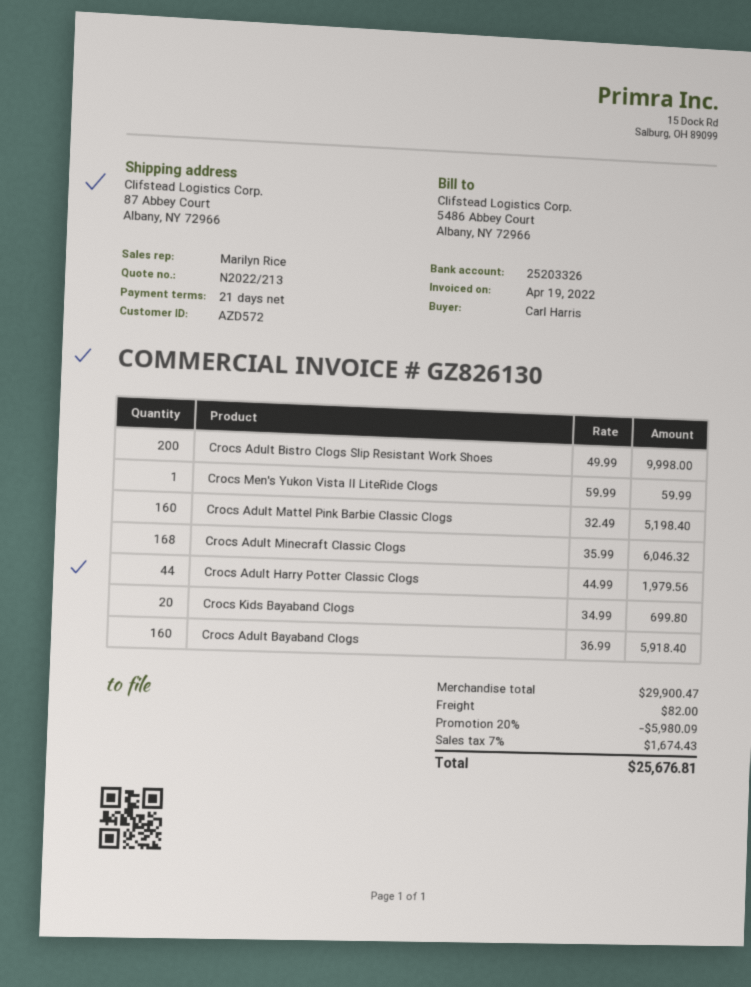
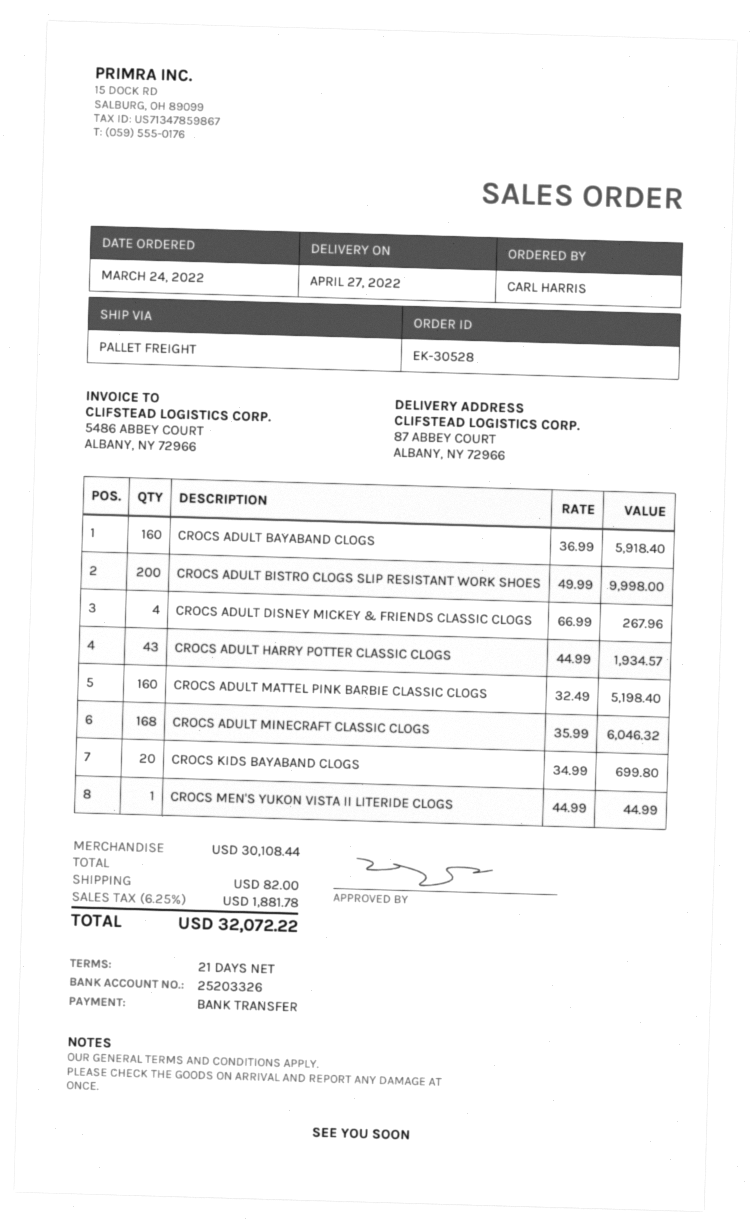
Crocs Men's Yukon Vista II LiteRide Clogs: 1 x 59.99 = 59.99 -> 1 x 44.99 = 44.99
Crocs Adult Harry Potter Classic Clogs: 44 x 44.99 = 1979.56 -> 43 x 44.99 = 1934.57
CROCS ADULT DISNEY MICKEY & FRIENDS CLASSIC CLOGS: none -> 4 x 66.99 = 267.96
subtotal: 29900.47 -> 30108.44
discount: 20% = 5980.09 -> none
tax: 7% = 1674.43 -> 6.25% = 1881.78
total: 25676.81 -> 32072.22

